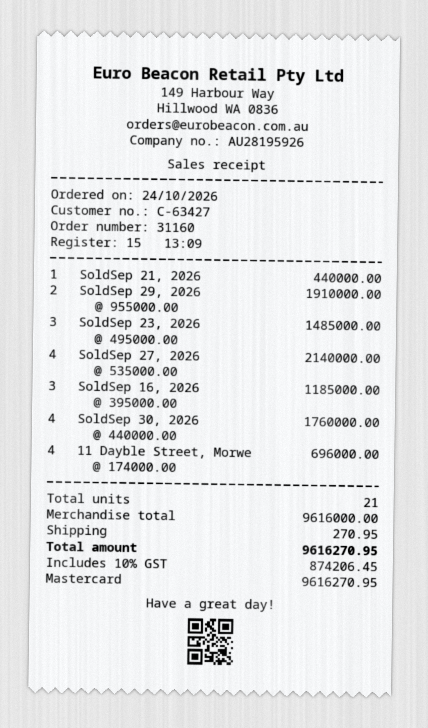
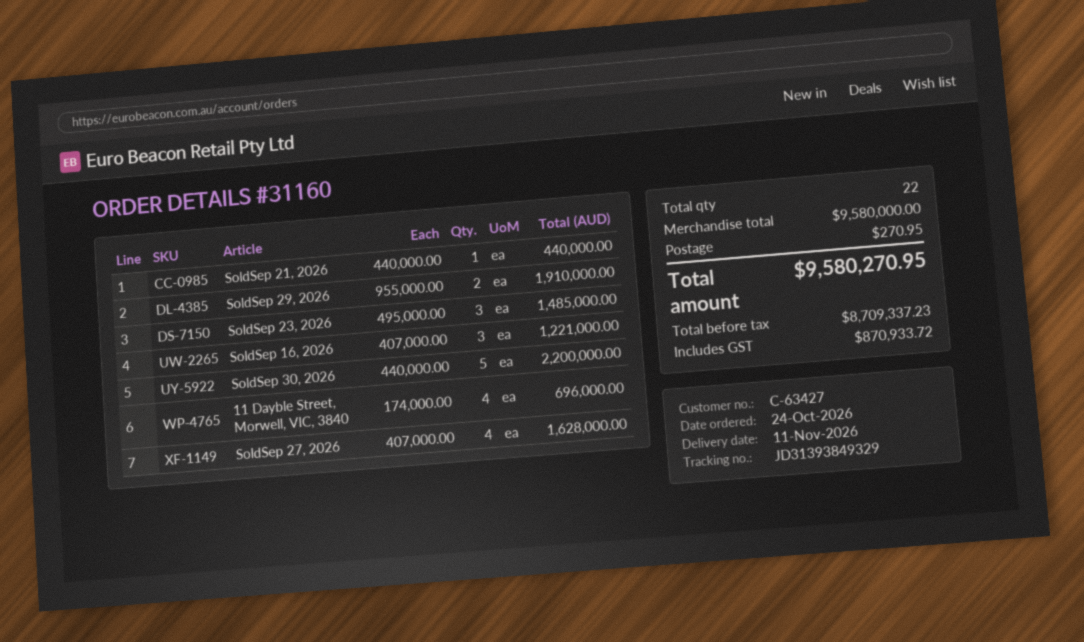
SoldSep 27, 2026: 4 x 535000.00 = 2140000.00 -> 4 x 407000.00 = 1628000.00
SoldSep 16, 2026: 3 x 395000.00 = 1185000.00 -> 3 x 407000.00 = 1221000.00
SoldSep 30, 2026: 4 x 440000.00 = 1760000.00 -> 5 x 440000.00 = 2200000.00
total quantity: 21 -> 22
subtotal: 9616000.00 -> 9580000.00
tax: 874206.45 -> 870933.72
total: 9616270.95 -> 9580270.95

